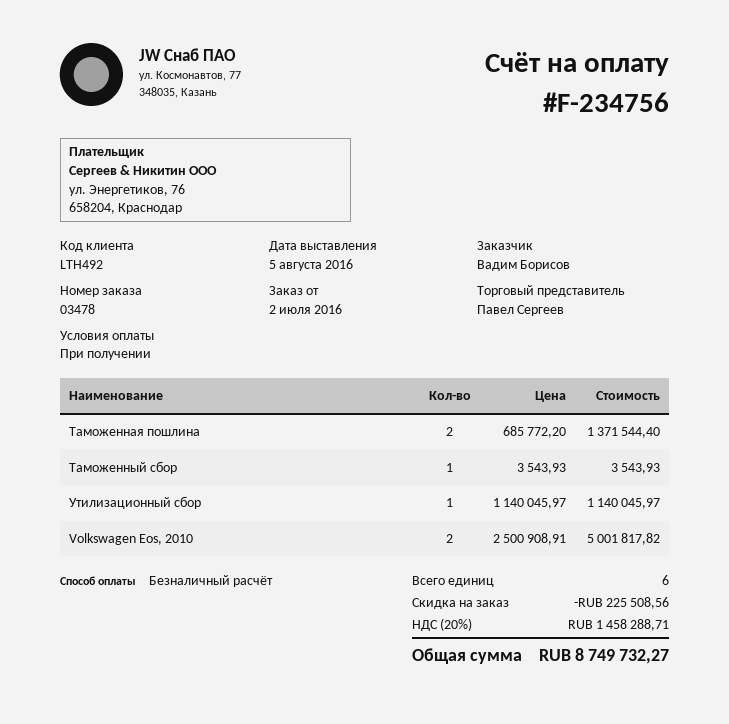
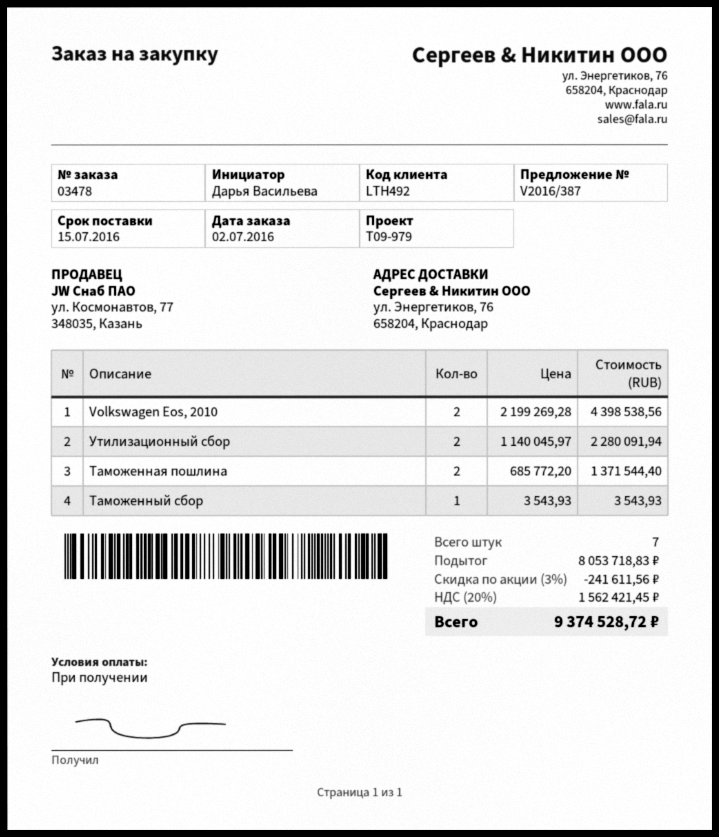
ordered by: Вадим Борисов -> Дарья Васильева
Утилизационный сбор: 1 x 1140045.97 = 1140045.97 -> 2 x 1140045.97 = 2280091.94
Volkswagen Eos, 2010: 2 x 2500908.91 = 5001817.82 -> 2 x 2199269.28 = 4398538.56
total quantity: 6 -> 7
discount: 225508.56 -> 241611.56
tax: 20% = 1458288.71 -> 20% = 1562421.45
total: 8749732.27 -> 9374528.72

